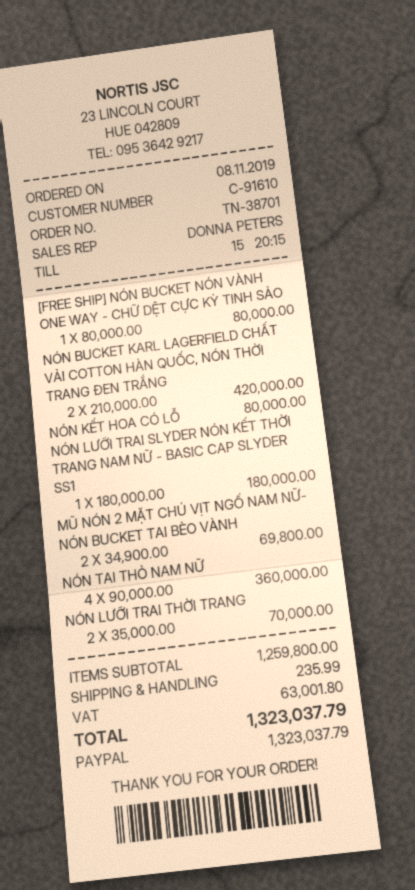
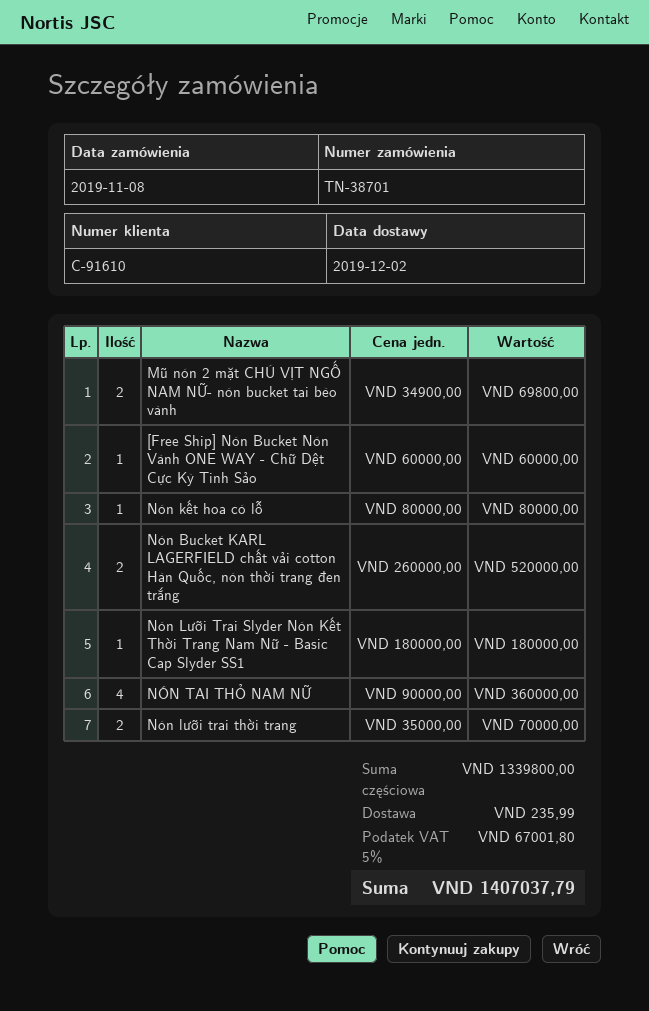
[FREE SHIP] NÓN BUCKET NÓN VÀNH ONE WAY - CHỮ DỆT CỰC KỲ TINH SẢO: 1 x 80000.00 = 80000.00 -> 1 x 60000.00 = 60000.00
NÓN BUCKET KARL LAGERFIELD CHẤT VẢI COTTON HÀN QUỐC, NÓN THỜI TRANG ĐEN TRẮNG: 2 x 210000.00 = 420000.00 -> 2 x 260000.00 = 520000.00
subtotal: 1259800.00 -> 1339800.00
tax: 63001.80 -> 67001.80
total: 1323037.79 -> 1407037.79

